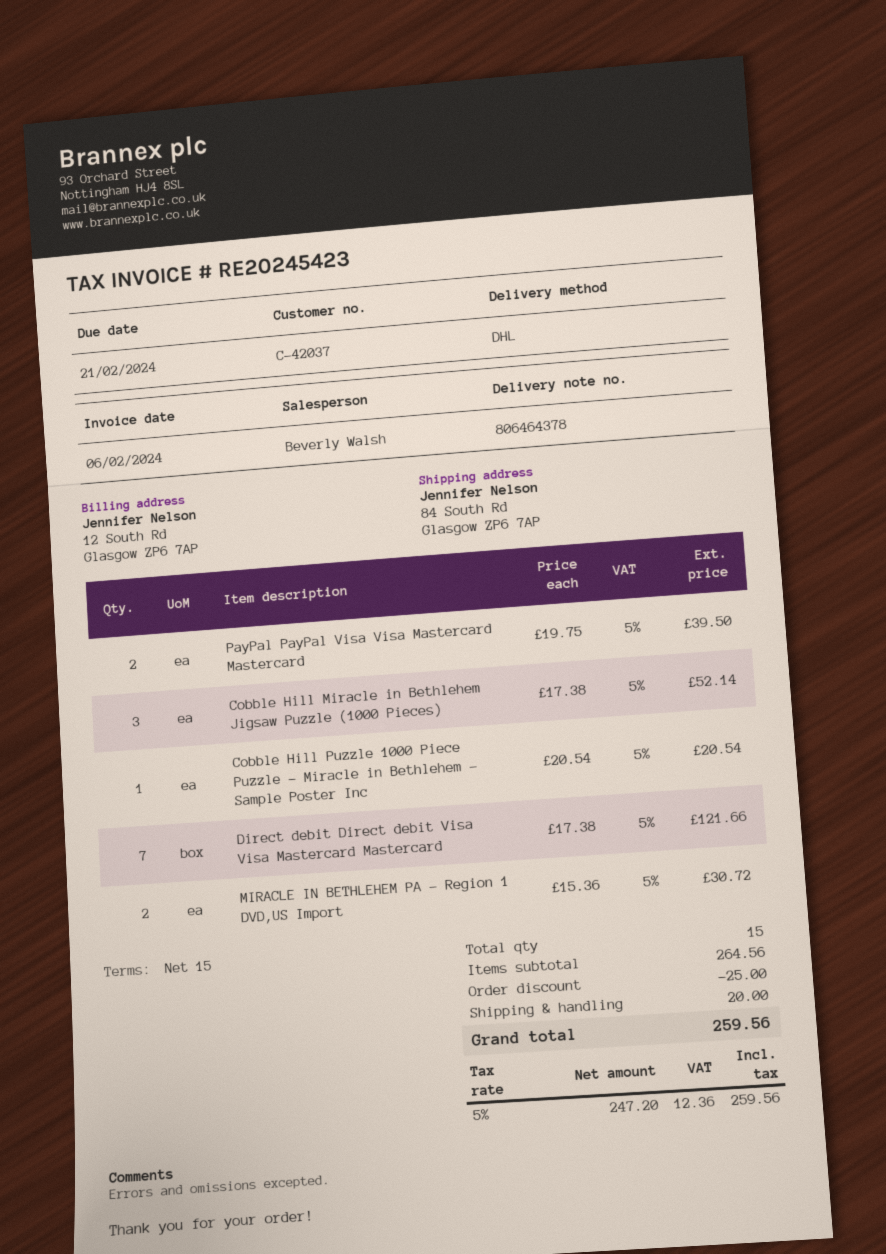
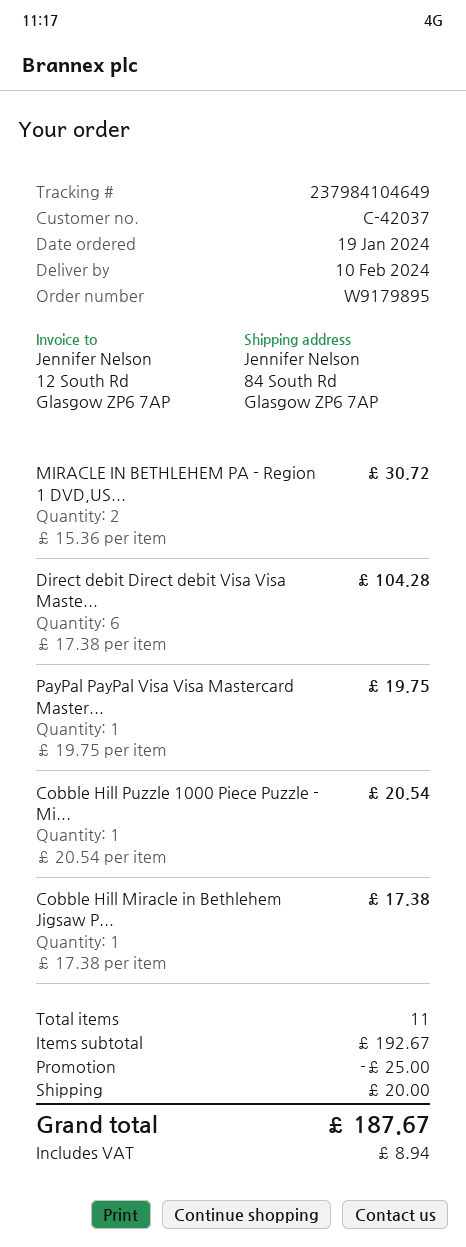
PayPal PayPal Visa Visa Mastercard Mastercard: 2 x 19.75 = 39.50 -> 1 x 19.75 = 19.75
Cobble Hill Miracle in Bethlehem Jigsaw Puzzle (1000 Pieces): 3 x 17.38 = 52.14 -> 1 x 17.38 = 17.38
Direct debit Direct debit Visa Visa Mastercard Mastercard: 7 x 17.38 = 121.66 -> 6 x 17.38 = 104.28
total quantity: 15 -> 11
subtotal: 264.56 -> 192.67
tax: 12.36 -> 8.94
total: 259.56 -> 187.67

